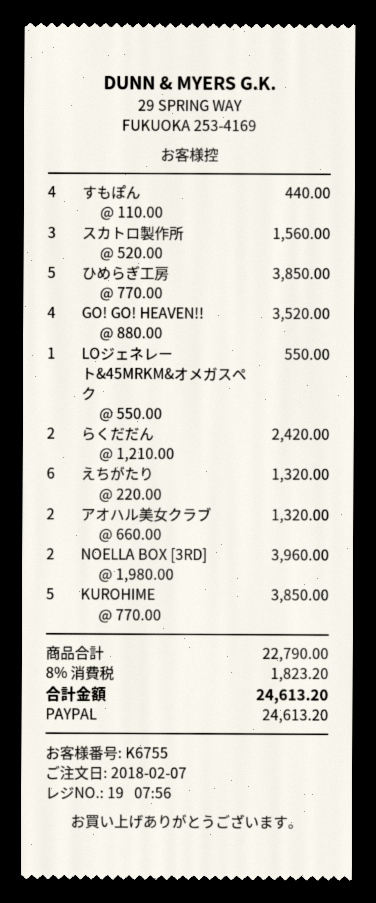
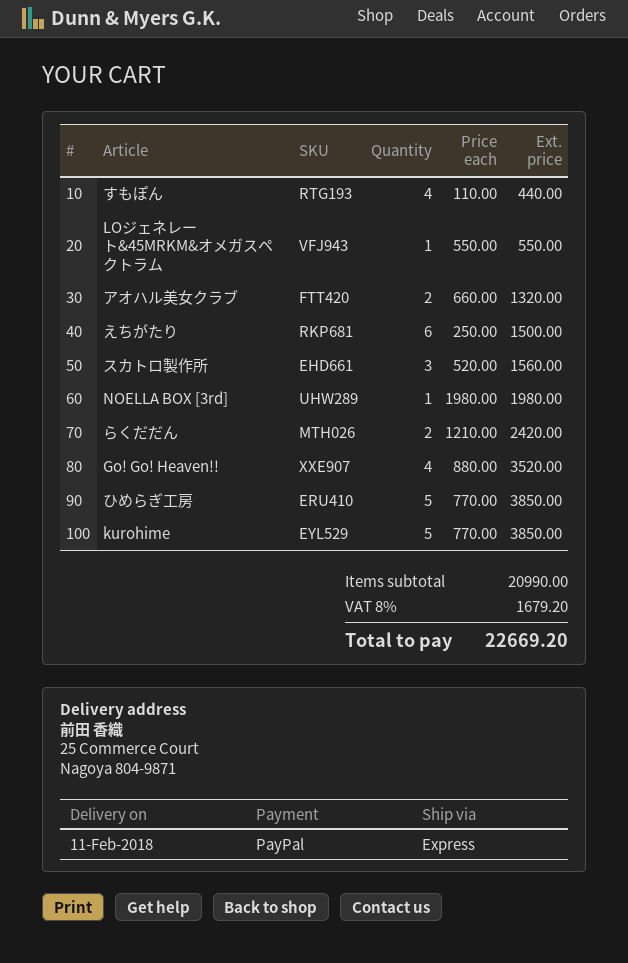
えちがたり: 6 x 220.00 = 1320.00 -> 6 x 250.00 = 1500.00
NOELLA BOX [3RD]: 2 x 1980.00 = 3960.00 -> 1 x 1980.00 = 1980.00
subtotal: 22790.00 -> 20990.00
tax: 8% = 1823.20 -> 8% = 1679.20
total: 24613.20 -> 22669.20

